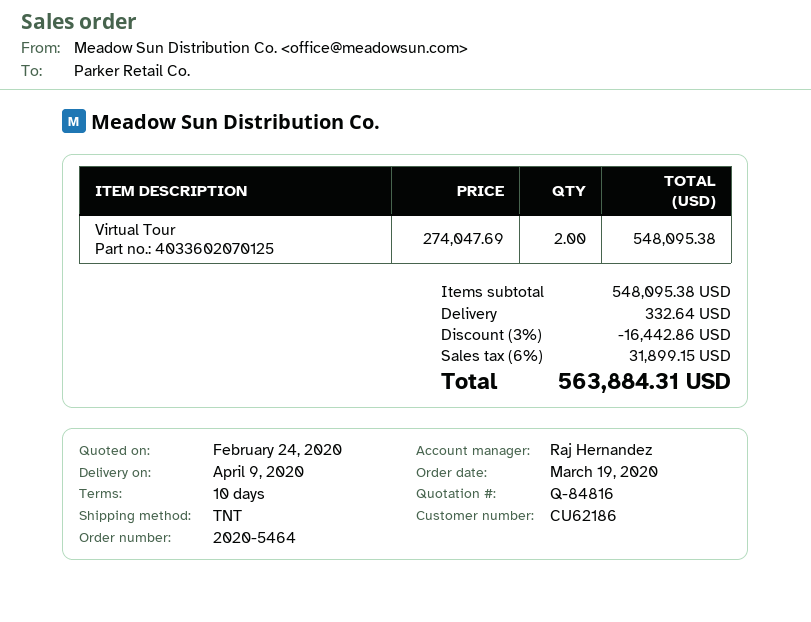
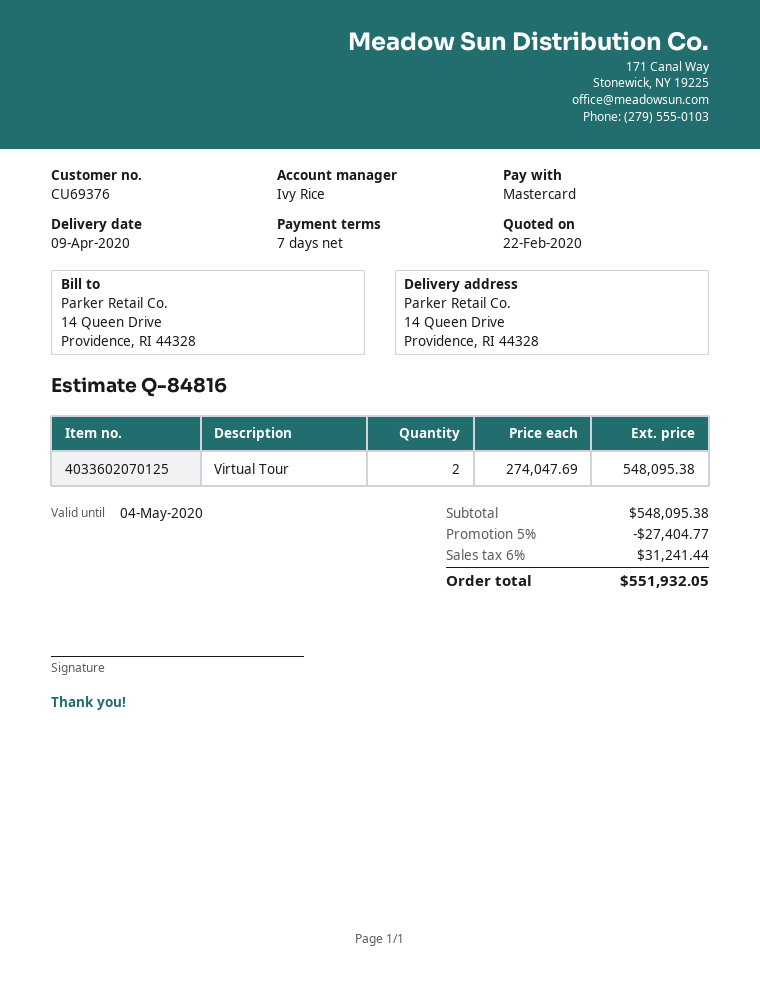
quote date: 2020-02-24 -> 2020-02-22
payment terms: 10 days -> 7 days
customer number: CU62186 -> CU69376
sales rep: Raj Hernandez -> Ivy Rice
discount: 3% = 16442.86 -> 5% = 27404.77
shipping: 332.64 -> none
tax: 6% = 31899.15 -> 6% = 31241.44
total: 563884.31 -> 551932.05

